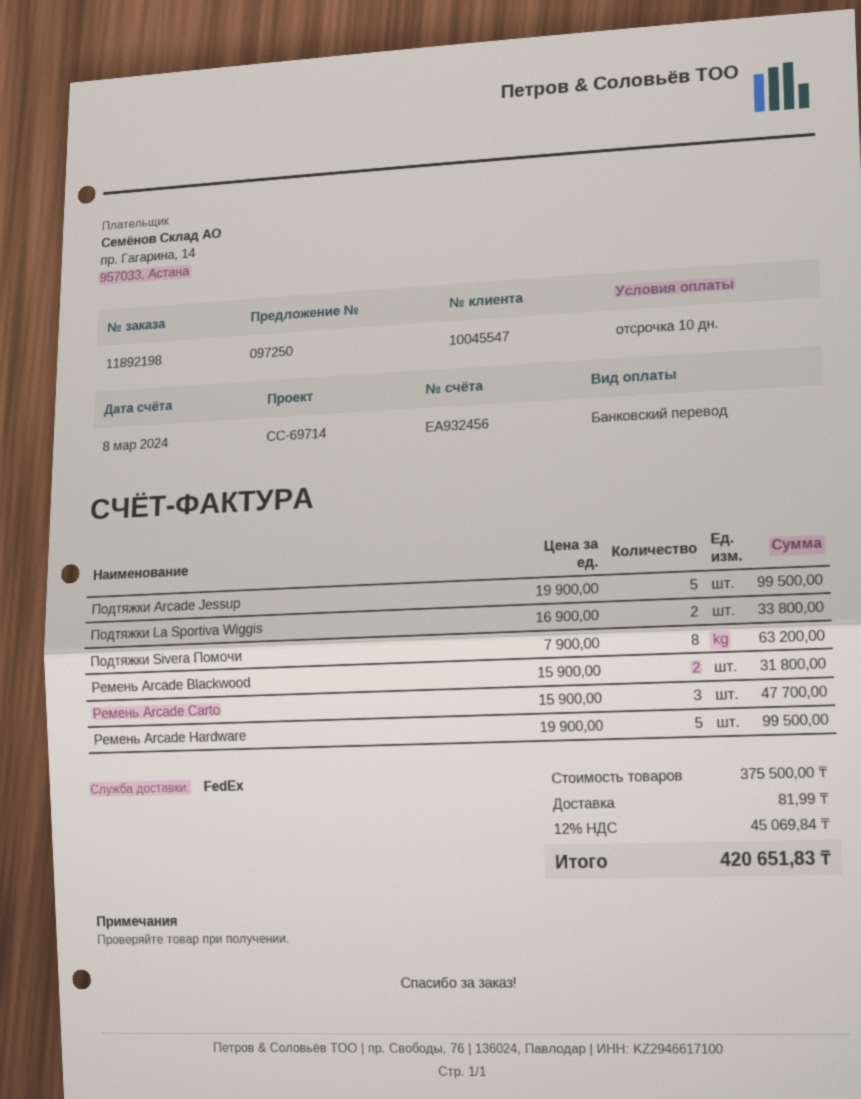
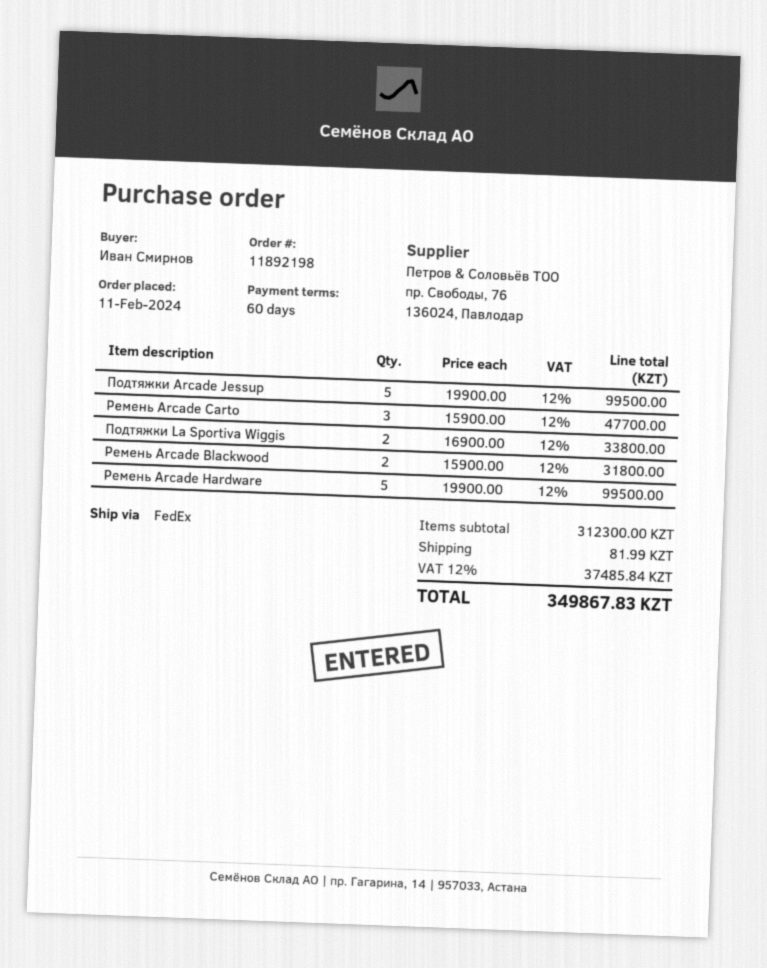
payment terms: 10 days -> 60 days
Подтяжки Sivera Помочи: 8 x 7900.00 = 63200.00 -> none
subtotal: 375500.00 -> 312300.00
tax: 12% = 45069.84 -> 12% = 37485.84
total: 420651.83 -> 349867.83

